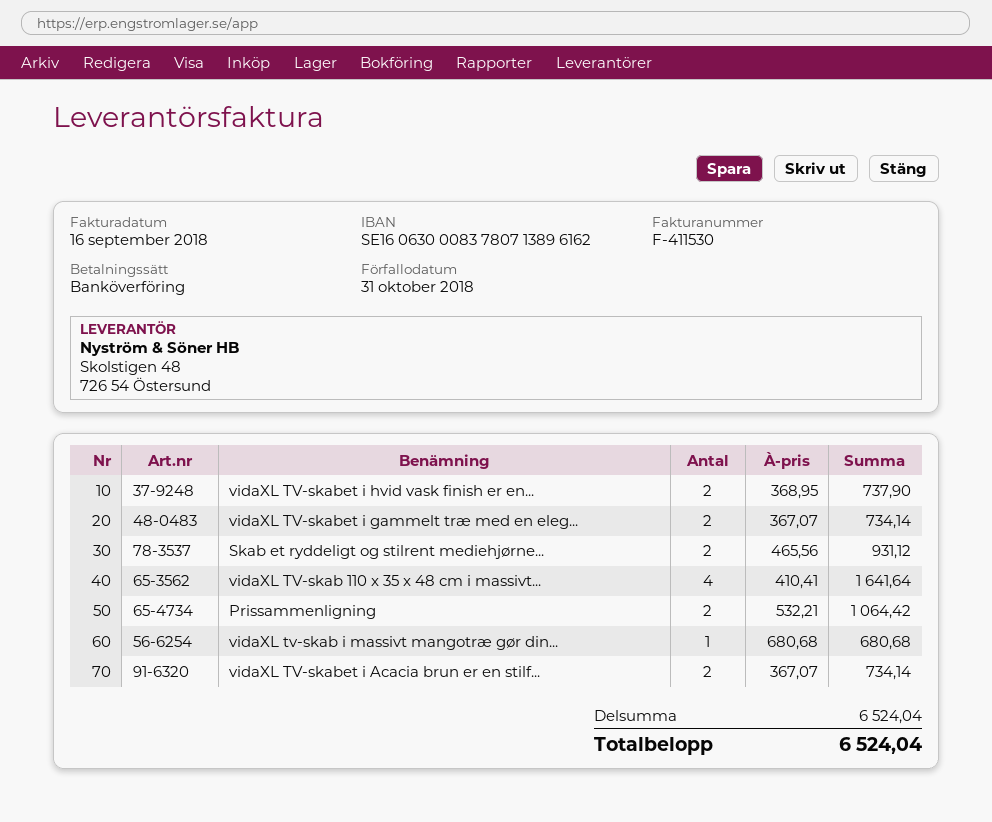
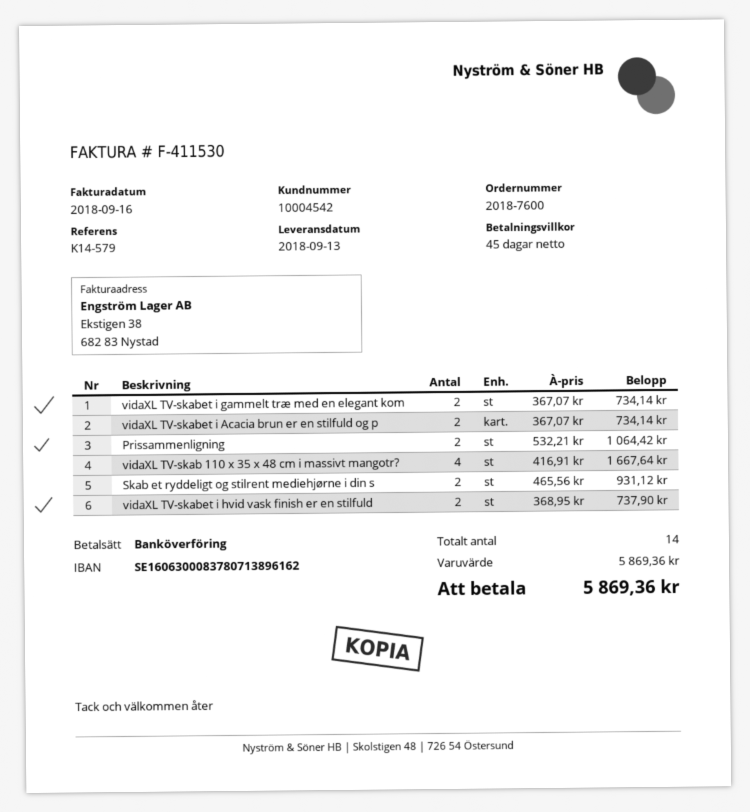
vidaXL TV-skab 110 x 35 x 48 cm i massivt...: 4 x 410.41 = 1641.64 -> 4 x 416.91 = 1667.64
vidaXL tv-skab i massivt mangotræ gør din...: 1 x 680.68 = 680.68 -> none
subtotal: 6524.04 -> 5869.36
total: 6524.04 -> 5869.36

